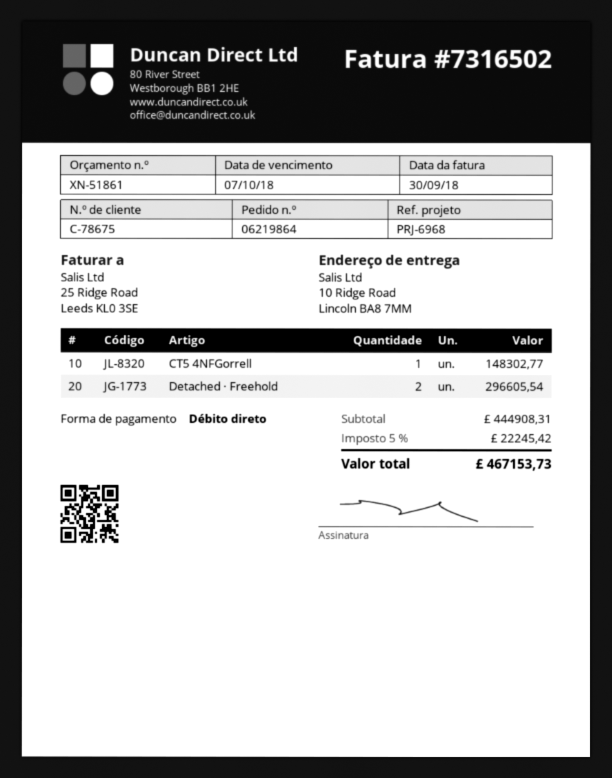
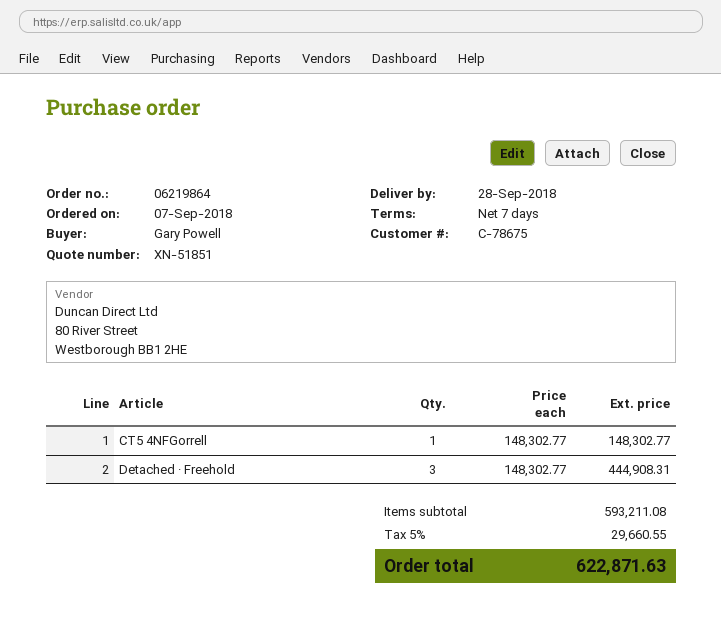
quote number: XN-51861 -> XN-51851
Detached · Freehold: 2 for 296605.54 -> 3 for 444908.31
subtotal: 444908.31 -> 593211.08
tax: 5% = 22245.42 -> 5% = 29660.55
total: 467153.73 -> 622871.63

